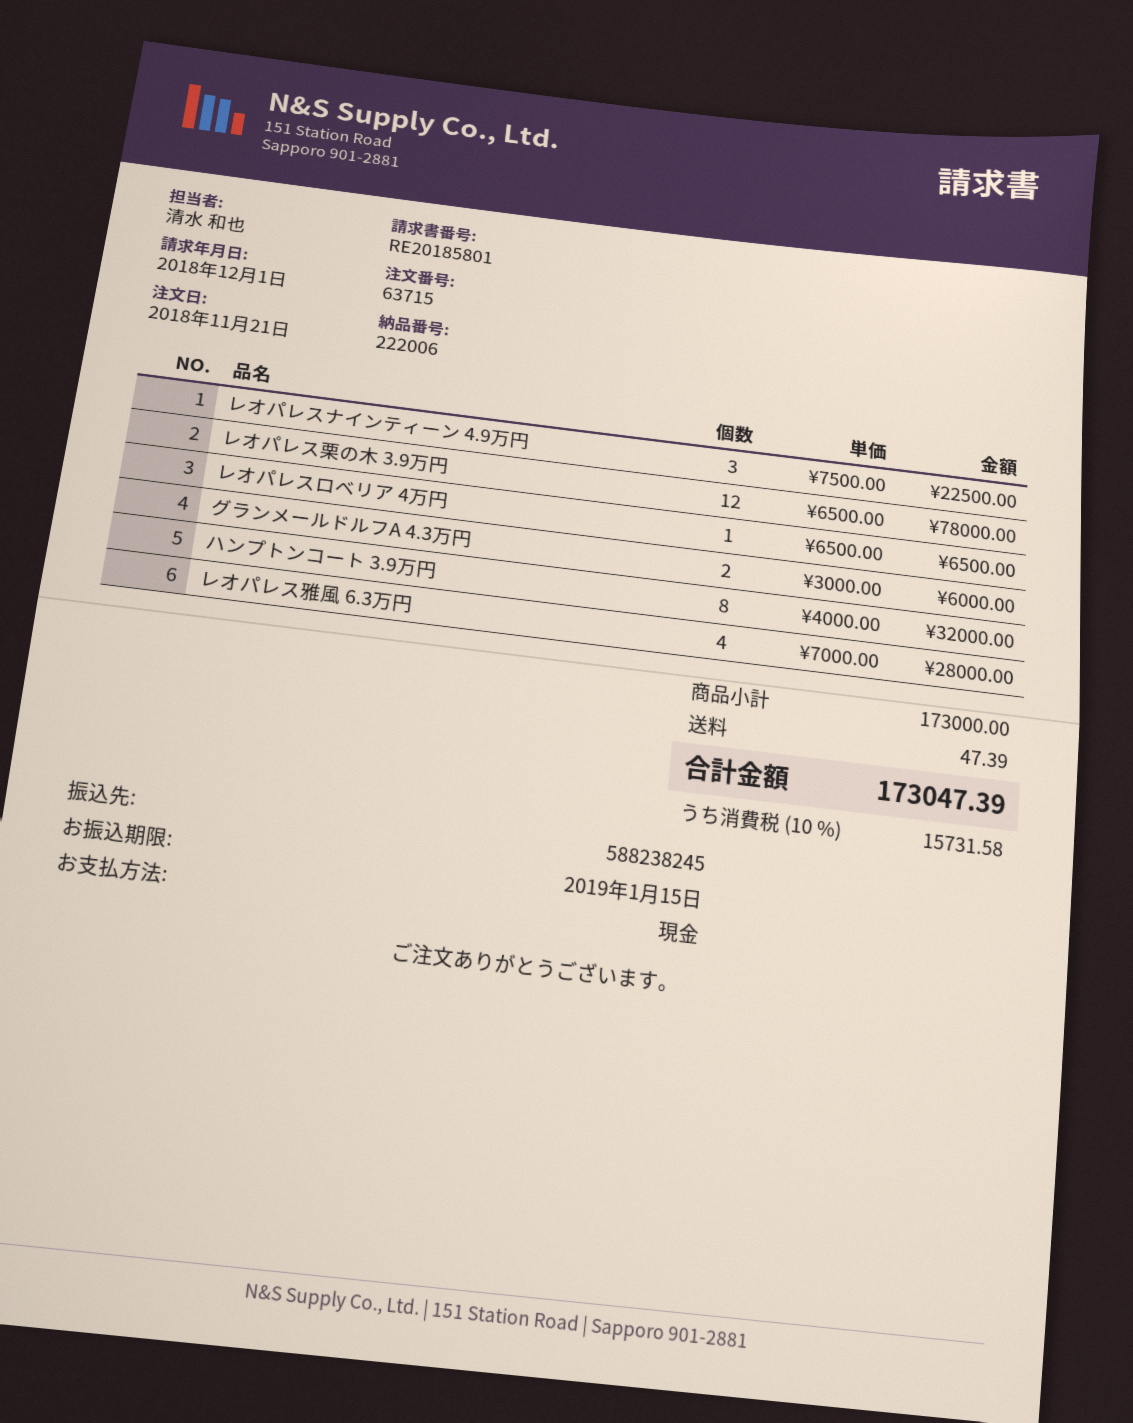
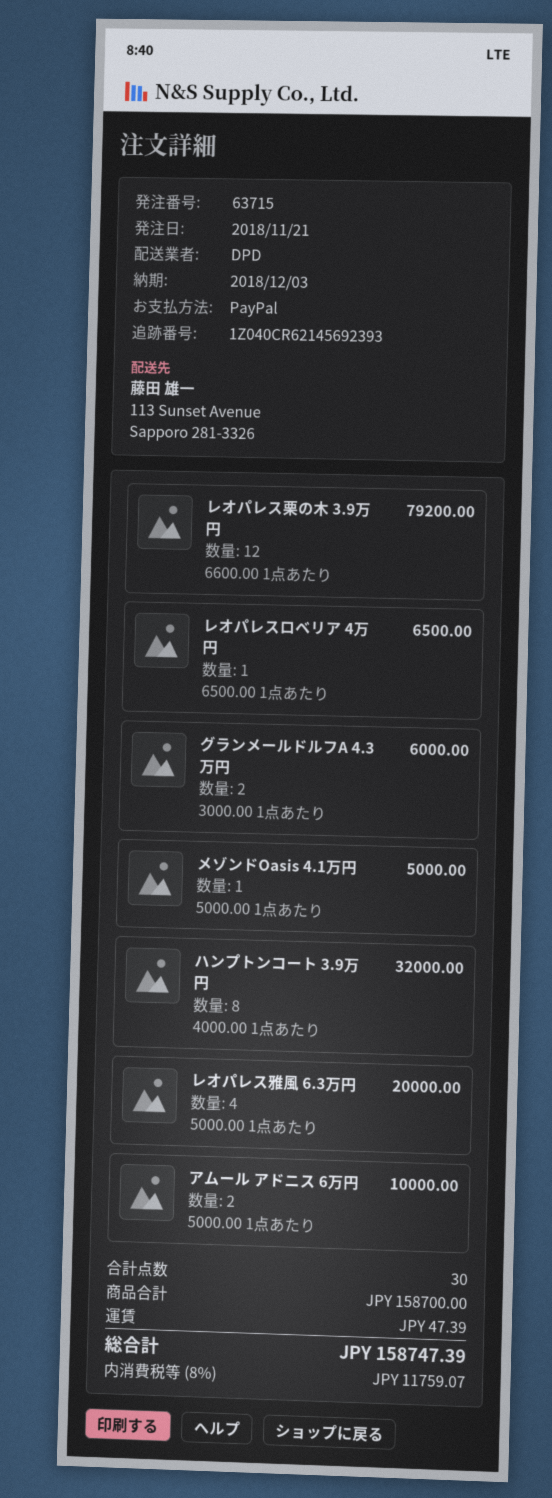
payment method: cash -> PayPal
レオパレスナインティーン 4.9万円: 3 x 7500.00 = 22500.00 -> none
レオパレス栗の木 3.9万円: 12 x 6500.00 = 78000.00 -> 12 x 6600.00 = 79200.00
レオパレス雅風 6.3万円: 4 x 7000.00 = 28000.00 -> 4 x 5000.00 = 20000.00
メゾンドOasis 4.1万円: none -> 1 x 5000.00 = 5000.00
アムール アドニス 6万円: none -> 2 x 5000.00 = 10000.00
subtotal: 173000.00 -> 158700.00
tax: 10% = 15731.58 -> 8% = 11759.07
total: 173047.39 -> 158747.39

